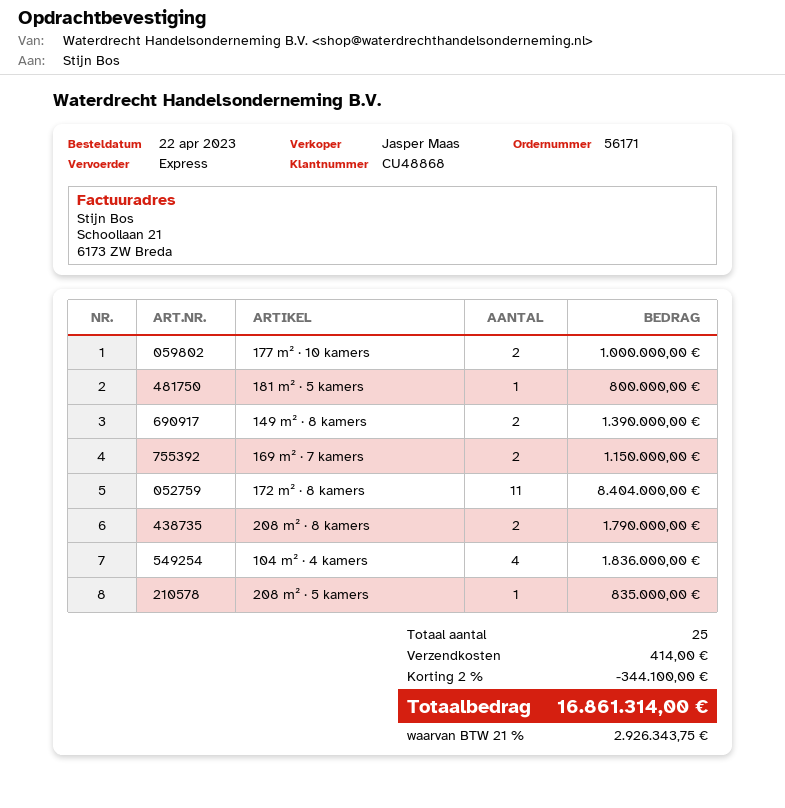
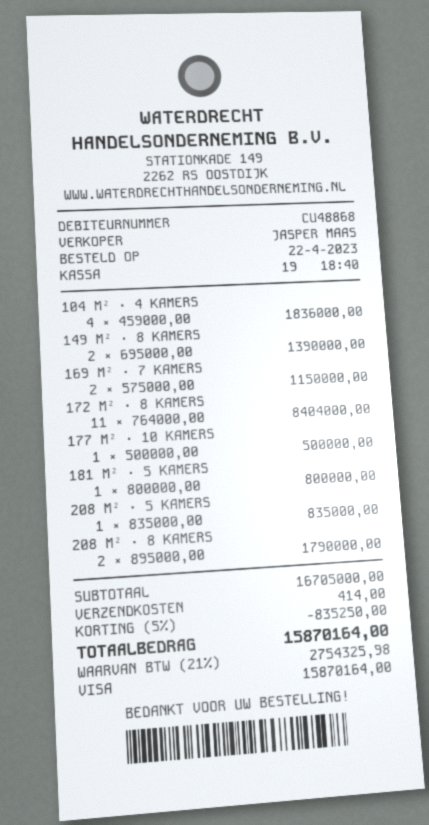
177 m² · 10 kamers: 2 for 1000000.00 -> 1 for 500000.00
discount: 2% = 344100.00 -> 5% = 835250.00
tax: 21% = 2926343.75 -> 21% = 2754325.98
total: 16861314.00 -> 15870164.00

